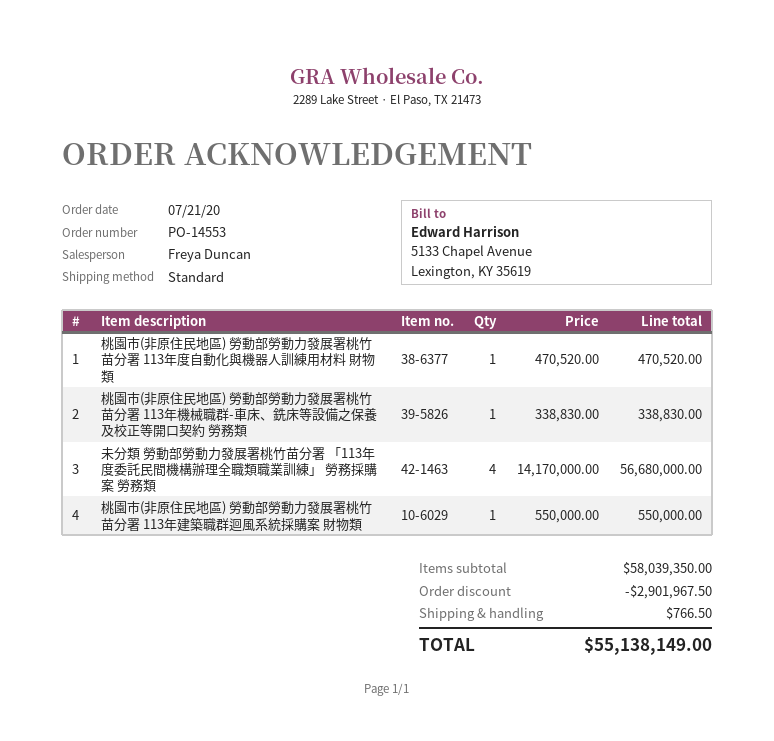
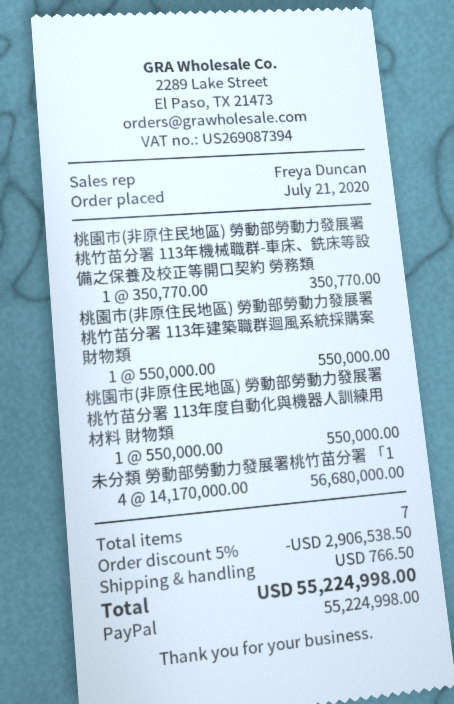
桃園市(非原住民地區) 勞動部勞動力發展署桃竹苗分署 113年度自動化與機器人訓練用材料 財物類: 1 x 470520.00 = 470520.00 -> 1 x 550000.00 = 550000.00
桃園市(非原住民地區) 勞動部勞動力發展署桃竹苗分署 113年機械職群-車床、銑床等設備之保養及校正等開口契約 勞務類: 1 x 338830.00 = 338830.00 -> 1 x 350770.00 = 350770.00
discount: 2901967.50 -> 2906538.50
total: 55138149.00 -> 55224998.00

